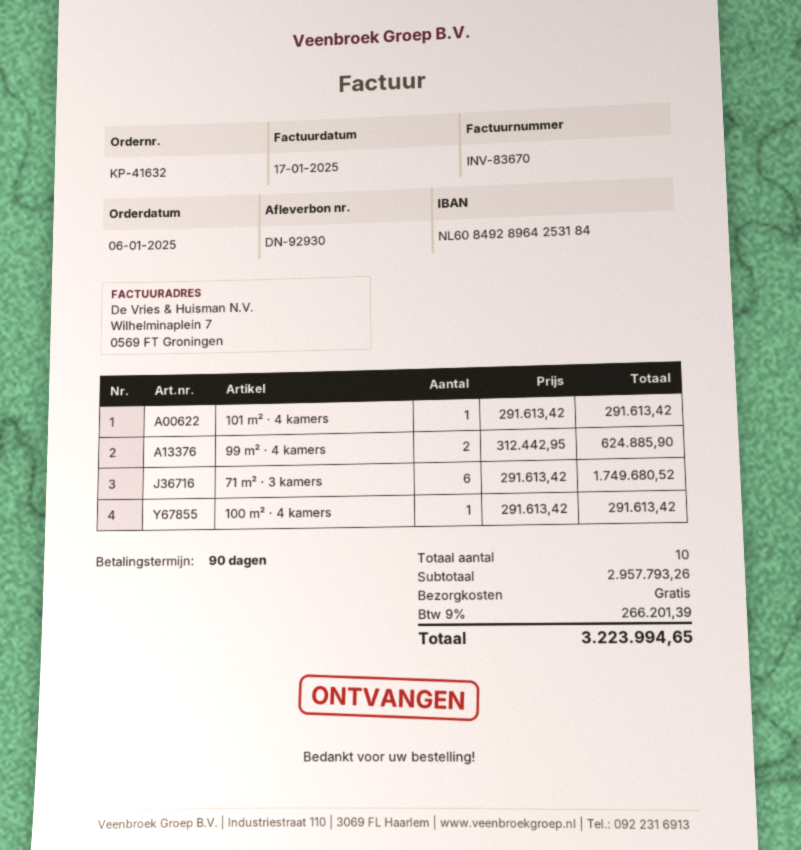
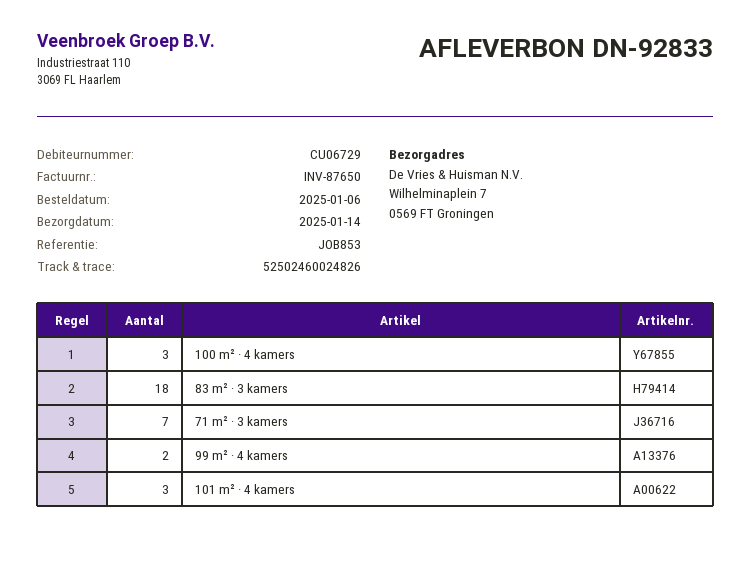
delivery note number: DN-92930 -> DN-92833
invoice number: INV-83670 -> INV-87650
101 m² · 4 kamers: 1 -> 3
71 m² · 3 kamers: 6 -> 7
100 m² · 4 kamers: 1 -> 3
83 m² · 3 kamers: none -> 18

